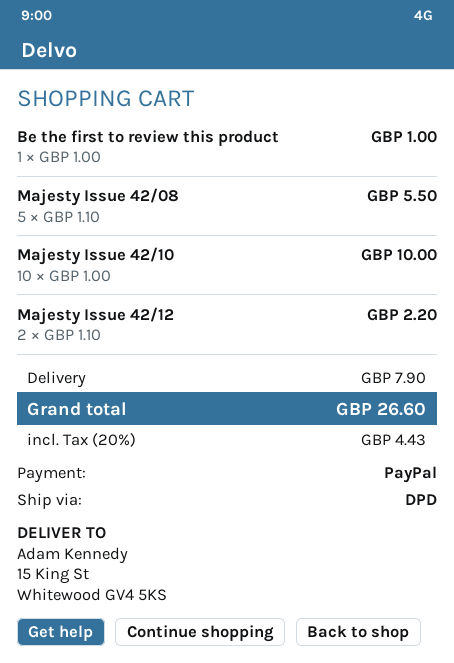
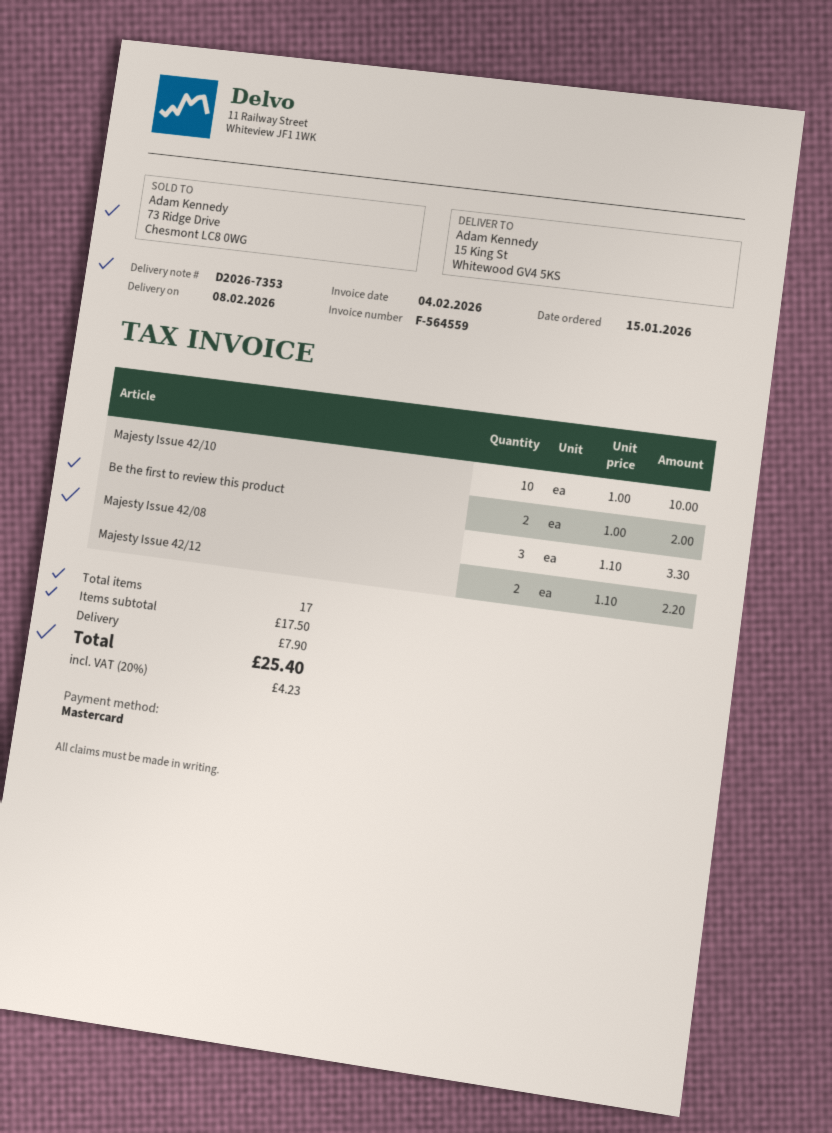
payment method: PayPal -> Mastercard
Be the first to review this product: 1 x 1.00 = 1.00 -> 2 x 1.00 = 2.00
Majesty Issue 42/08: 5 x 1.10 = 5.50 -> 3 x 1.10 = 3.30
tax: 20% = 4.43 -> 20% = 4.23
total: 26.60 -> 25.40

